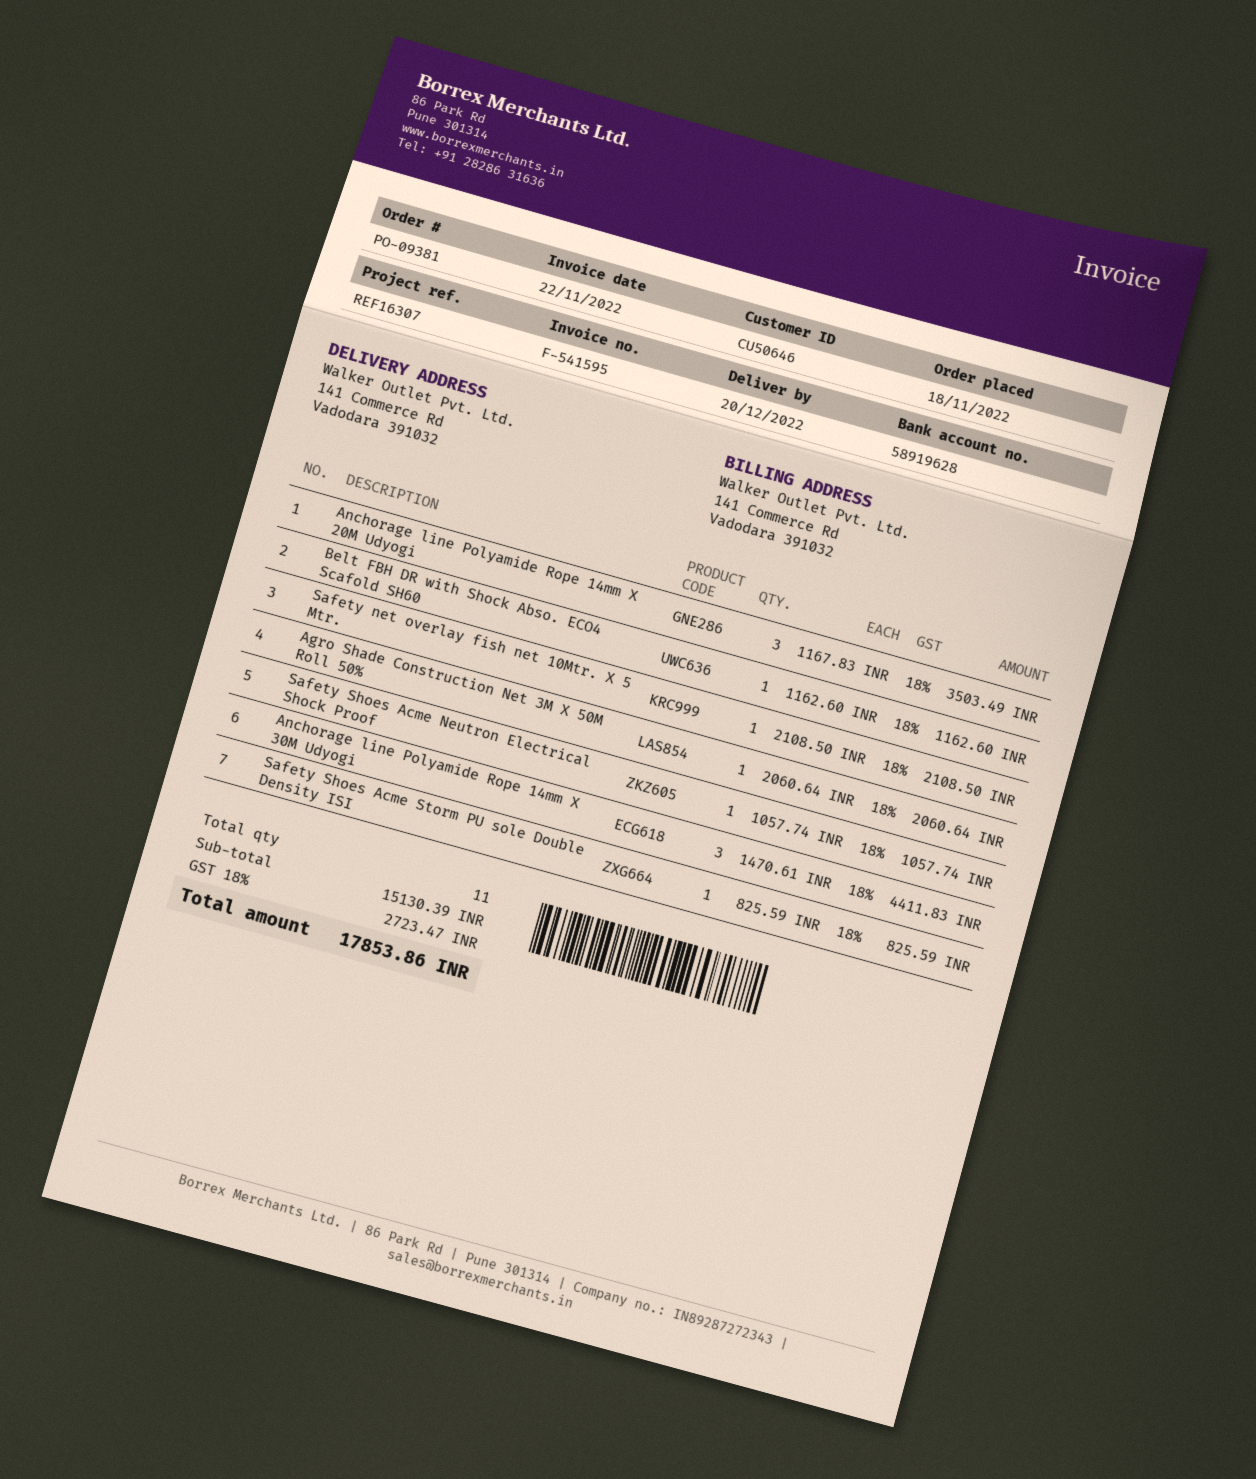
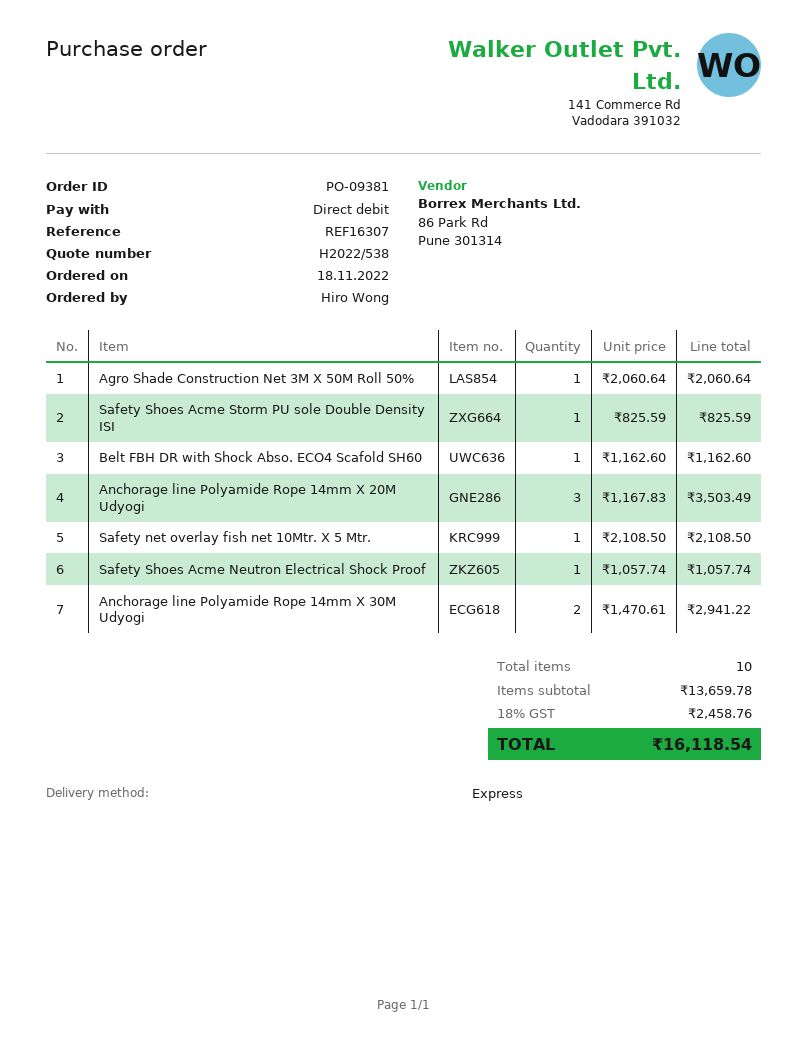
Anchorage line Polyamide Rope 14mm X 30M Udyogi: 3 x 1470.61 = 4411.83 -> 2 x 1470.61 = 2941.22
total quantity: 11 -> 10
subtotal: 15130.39 -> 13659.78
tax: 18% = 2723.47 -> 18% = 2458.76
total: 17853.86 -> 16118.54

